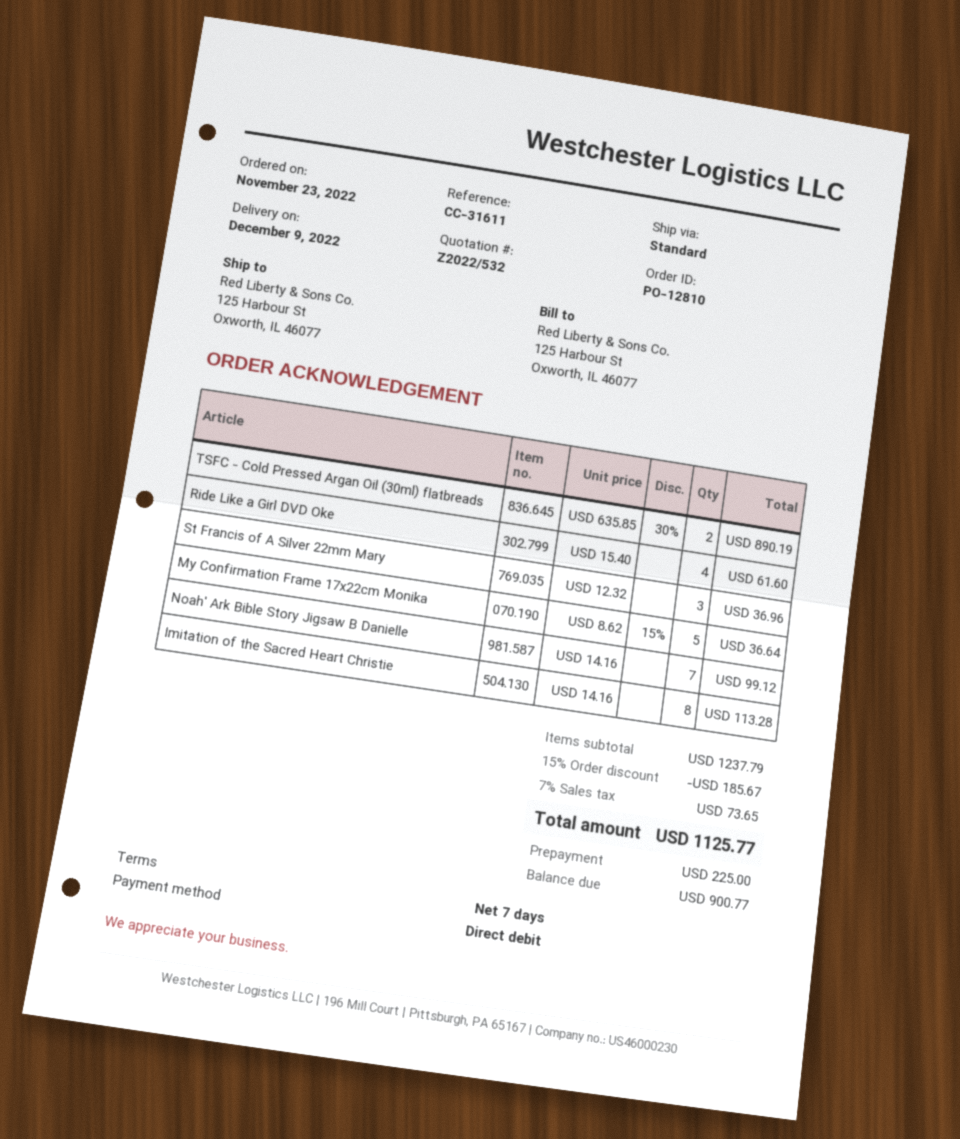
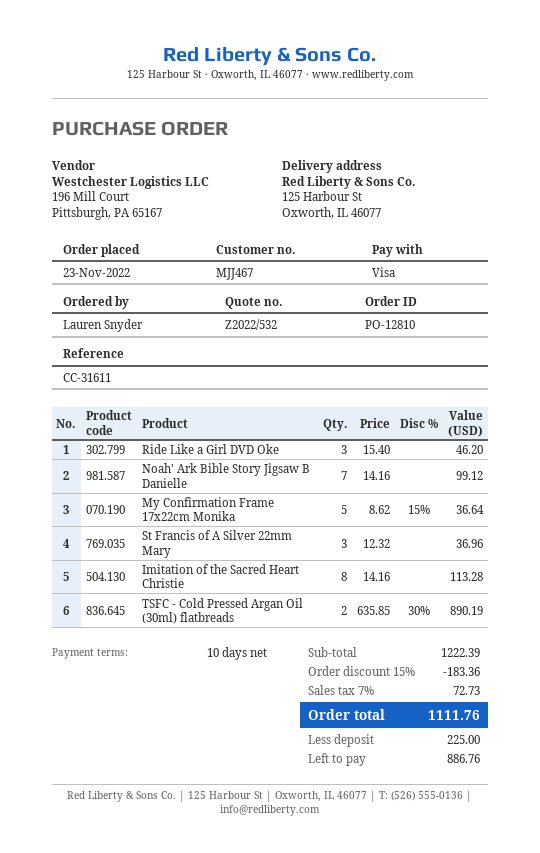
payment terms: 7 days -> 10 days
payment method: direct debit -> Visa
Ride Like a Girl DVD Oke: 4 x 15.40 = 61.60 -> 3 x 15.40 = 46.20
subtotal: 1237.79 -> 1222.39
discount: 15% = 185.67 -> 15% = 183.36
tax: 7% = 73.65 -> 7% = 72.73
total: 1125.77 -> 1111.76
balance: 900.77 -> 886.76

